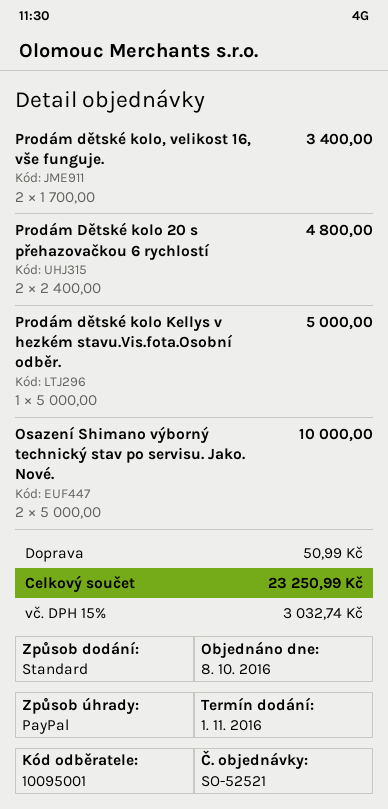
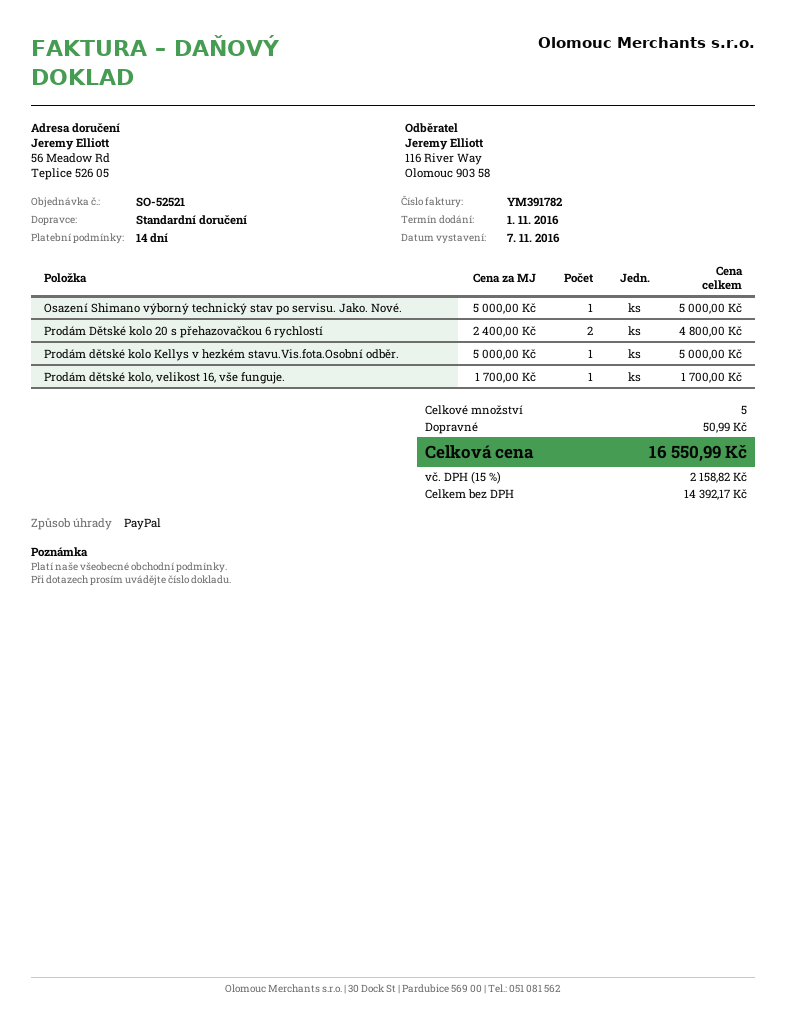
Prodám dětské kolo, velikost 16, vše funguje.: 2 x 1700.00 = 3400.00 -> 1 x 1700.00 = 1700.00
Osazení Shimano výborný technický stav po servisu. Jako. Nové.: 2 x 5000.00 = 10000.00 -> 1 x 5000.00 = 5000.00
tax: 15% = 3032.74 -> 15% = 2158.82
total: 23250.99 -> 16550.99

